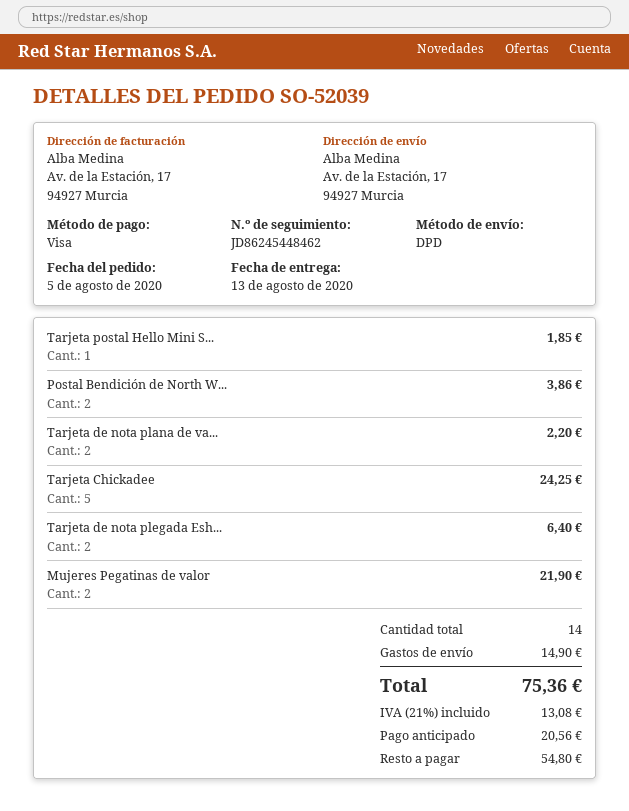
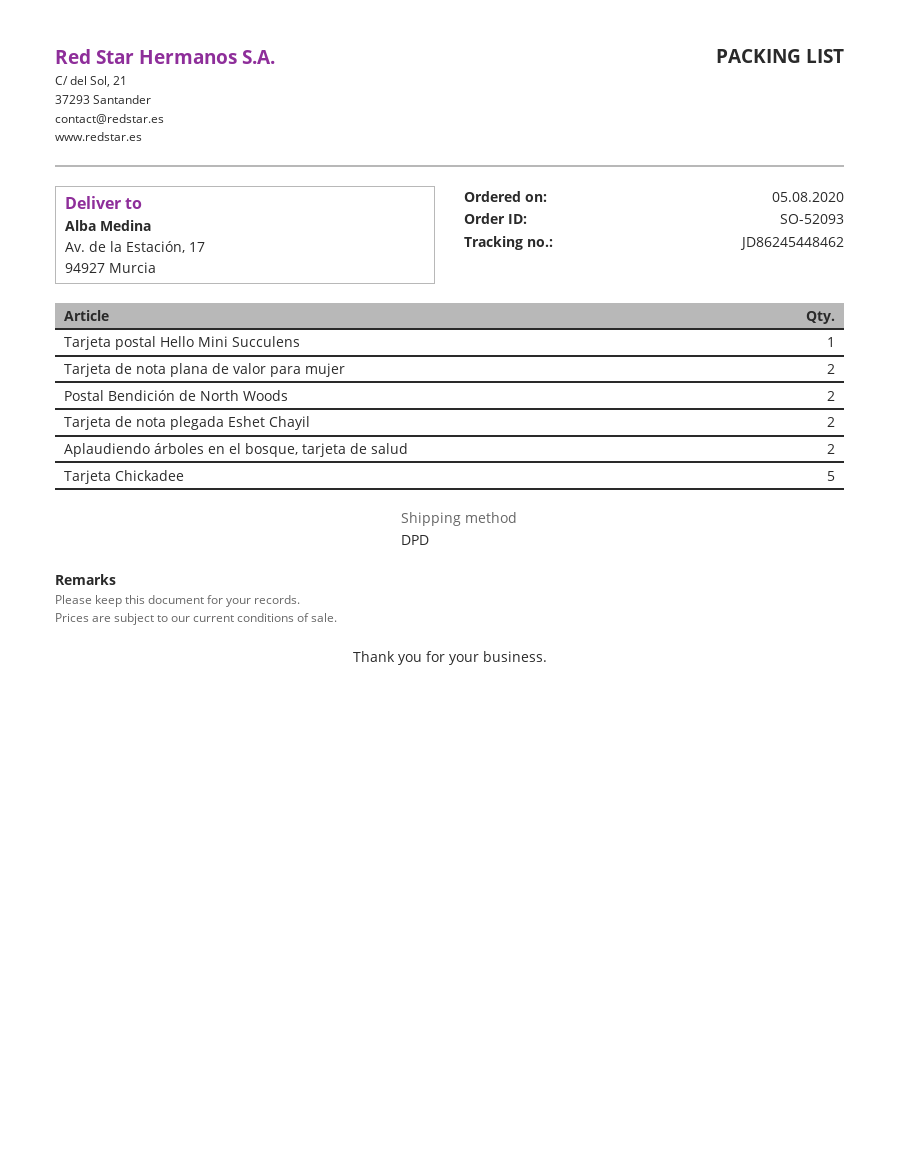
order number: SO-52039 -> SO-52093
Mujeres Pegatinas de valor: 2 -> none
Aplaudiendo árboles en el bosque, tarjeta de salud: none -> 2

